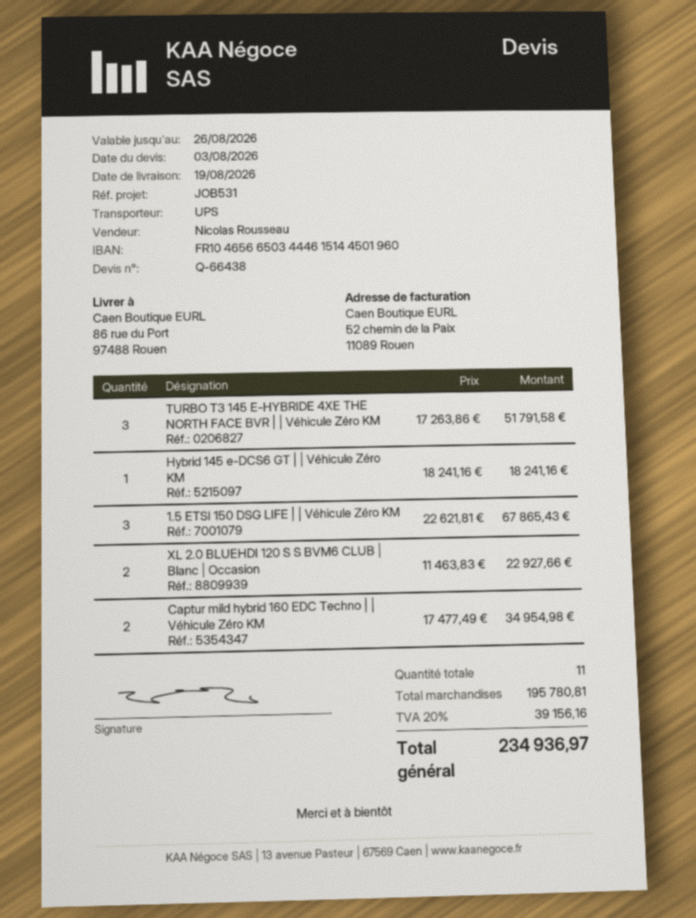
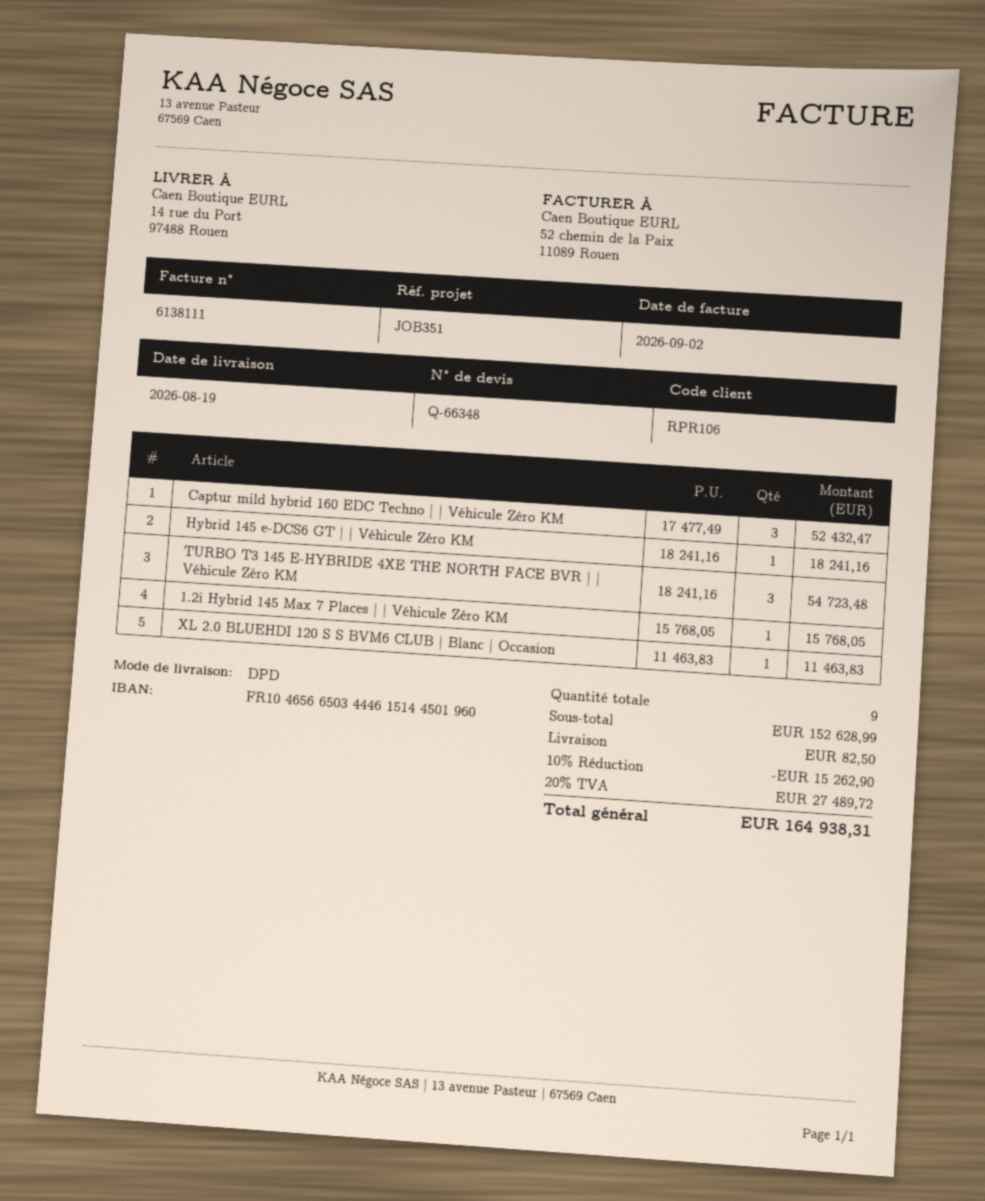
quote number: Q-66438 -> Q-66348
reference: JOB531 -> JOB351
shipping method: UPS -> DPD
ship to: 86 rue du Port, 97488 Rouen -> 14 rue du Port, 97488 Rouen
TURBO T3 145 E-HYBRIDE 4XE THE NORTH FACE BVR | | Véhicule Zéro KM: 3 x 17263.86 = 51791.58 -> 3 x 18241.16 = 54723.48
1.5 ETSI 150 DSG LIFE | | Véhicule Zéro KM: 3 x 22621.81 = 67865.43 -> none
XL 2.0 BLUEHDI 120 S S BVM6 CLUB | Blanc | Occasion: 2 x 11463.83 = 22927.66 -> 1 x 11463.83 = 11463.83
Captur mild hybrid 160 EDC Techno | | Véhicule Zéro KM: 2 x 17477.49 = 34954.98 -> 3 x 17477.49 = 52432.47
1.2i Hybrid 145 Max 7 Places | | Véhicule Zéro KM: none -> 1 x 15768.05 = 15768.05
total quantity: 11 -> 9
subtotal: 195780.81 -> 152628.99
discount: none -> 10% = 15262.90
shipping: none -> 82.50
tax: 20% = 39156.16 -> 20% = 27489.72
total: 234936.97 -> 164938.31

